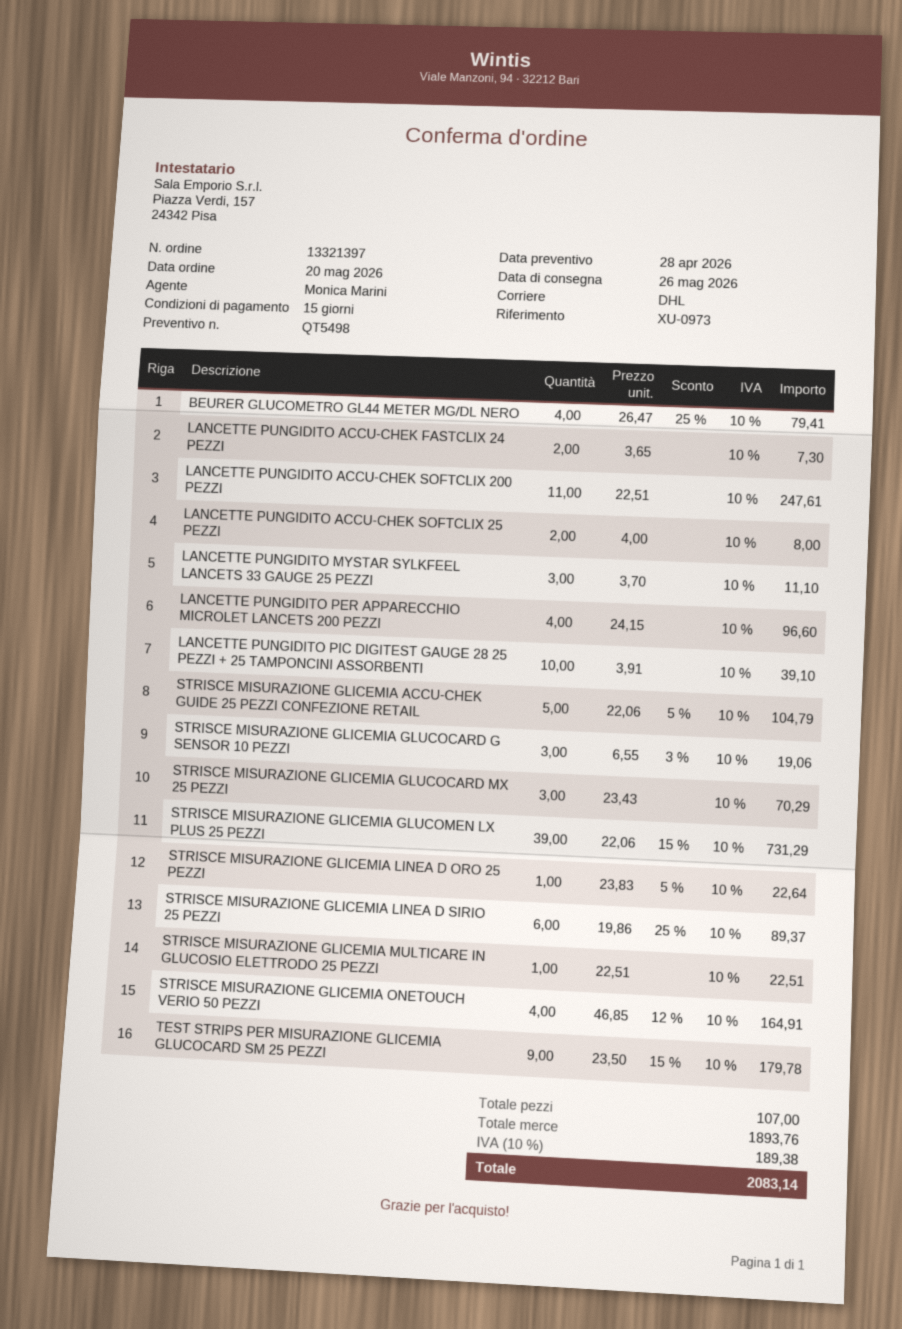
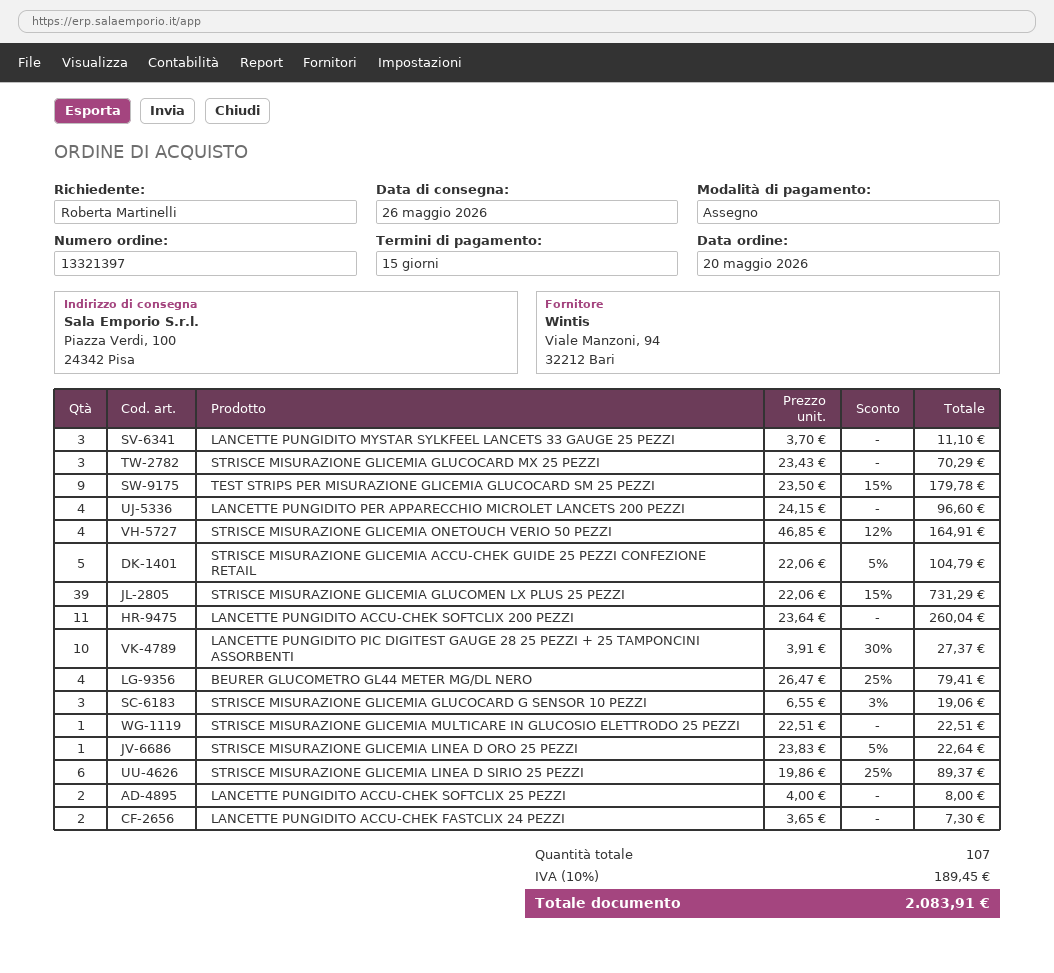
LANCETTE PUNGIDITO ACCU-CHEK SOFTCLIX 200 PEZZI: 11 x 22.51 = 247.61 -> 11 x 23.64 = 260.04
LANCETTE PUNGIDITO PIC DIGITEST GAUGE 28 25 PEZZI + 25 TAMPONCINI ASSORBENTI: 10 x 3.91 = 39.10 -> 10 x 3.91 - 30% = 27.37
tax: 10% = 189.38 -> 10% = 189.45
total: 2083.14 -> 2083.91

